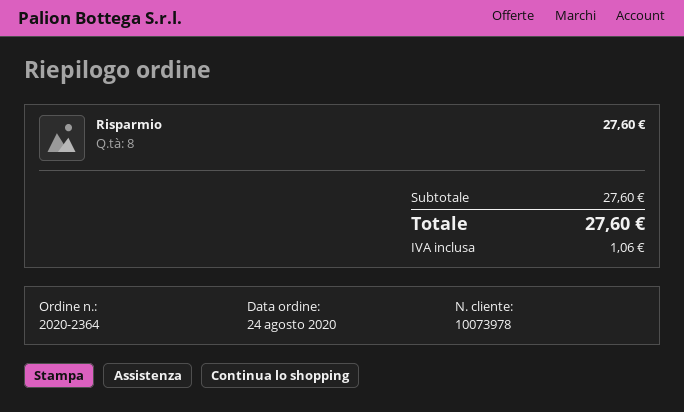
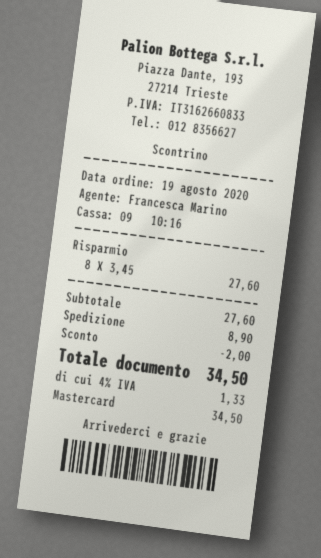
order date: 2020-08-24 -> 2020-08-19
discount: none -> 2.00
shipping: none -> 8.90
tax: 1.06 -> 1.33
total: 27.60 -> 34.50

